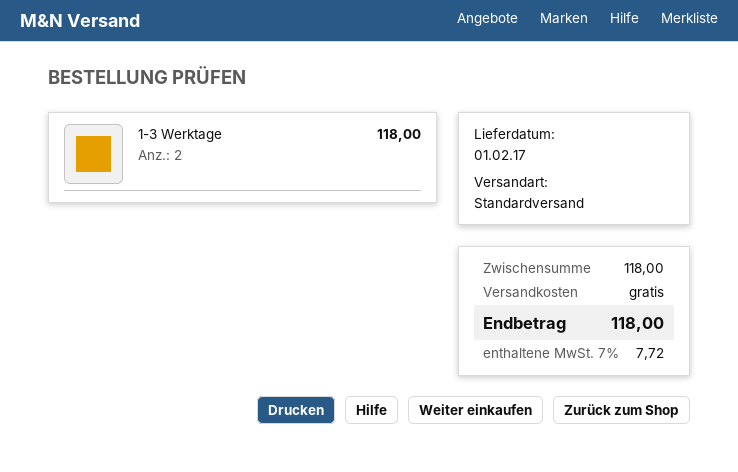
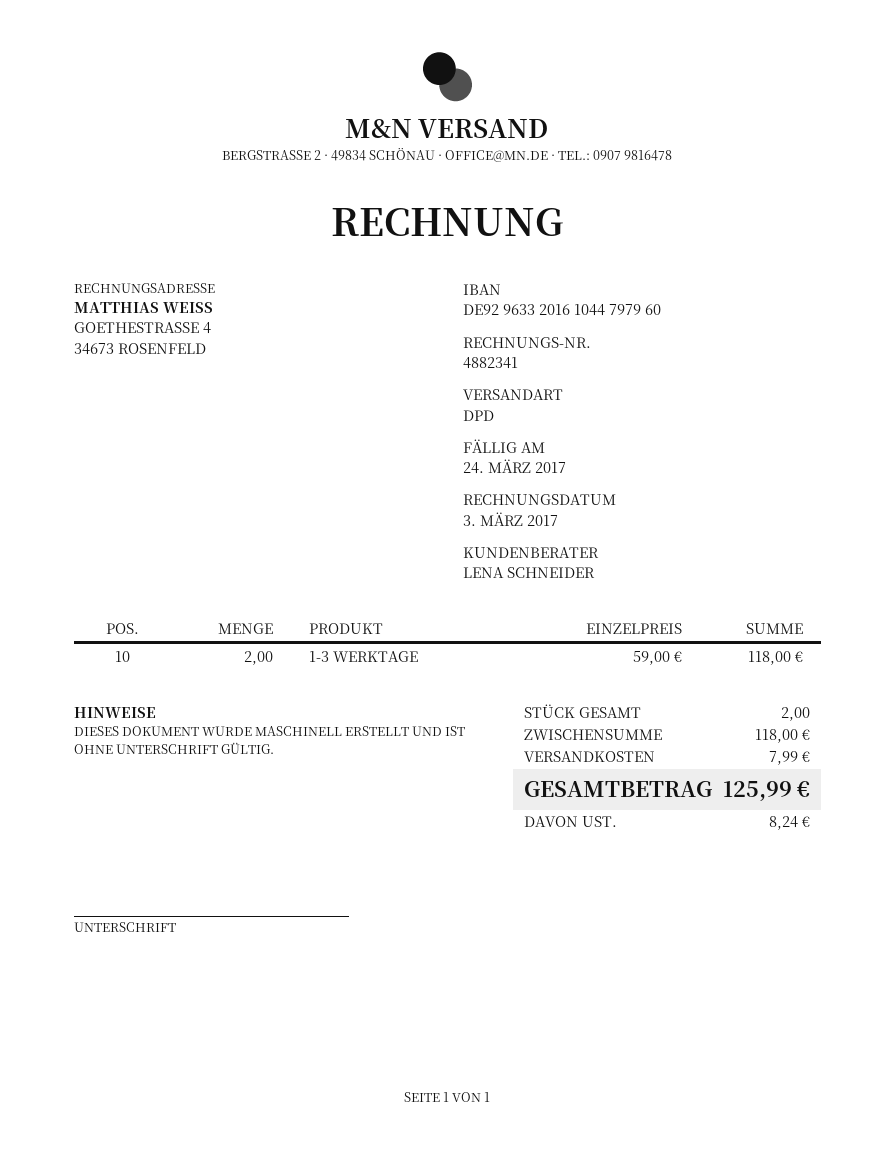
shipping method: standard -> DPD
shipping: 0.00 -> 7.99
tax: 7.72 -> 8.24
total: 118.00 -> 125.99

